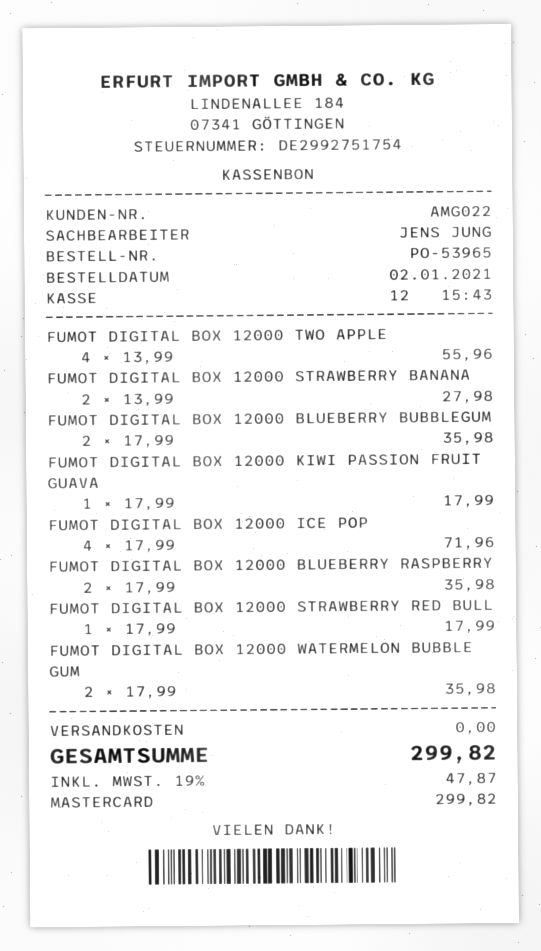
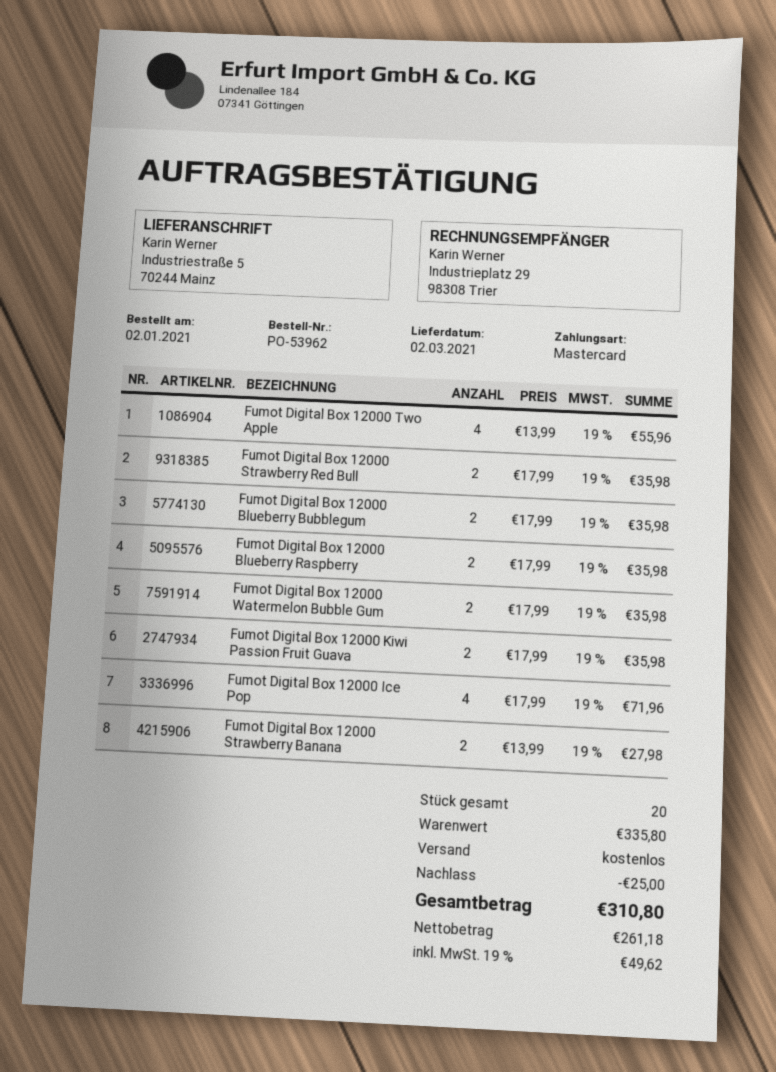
order number: PO-53965 -> PO-53962
FUMOT DIGITAL BOX 12000 KIWI PASSION FRUIT GUAVA: 1 x 17.99 = 17.99 -> 2 x 17.99 = 35.98
FUMOT DIGITAL BOX 12000 STRAWBERRY RED BULL: 1 x 17.99 = 17.99 -> 2 x 17.99 = 35.98
discount: none -> 25.00
tax: 19% = 47.87 -> 19% = 49.62
total: 299.82 -> 310.80

